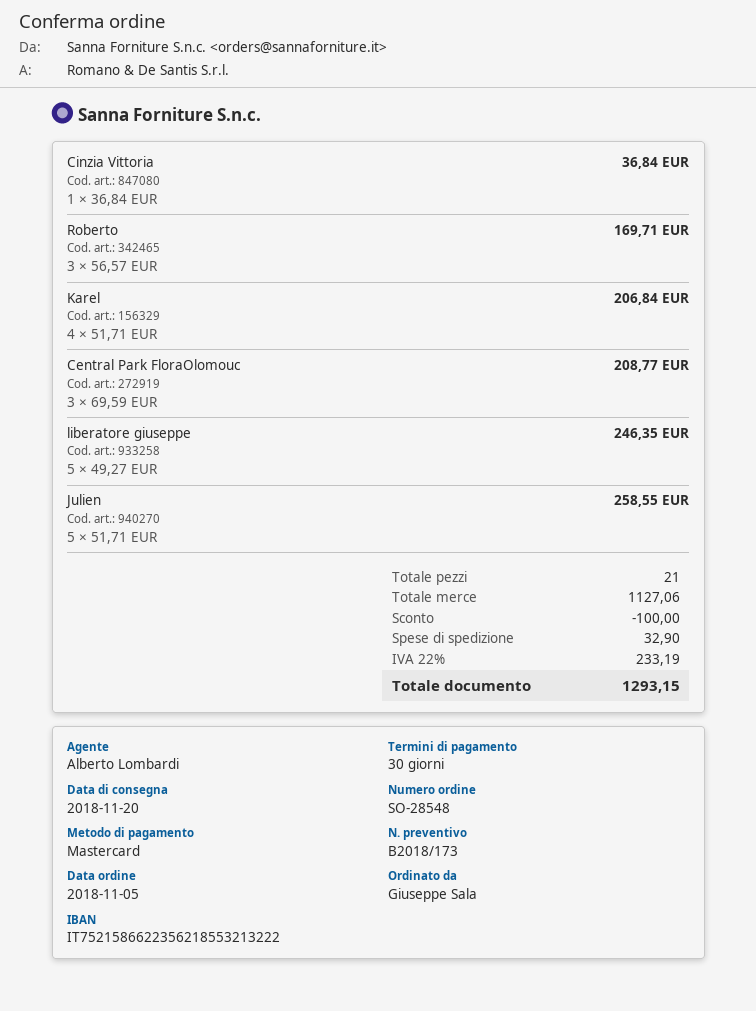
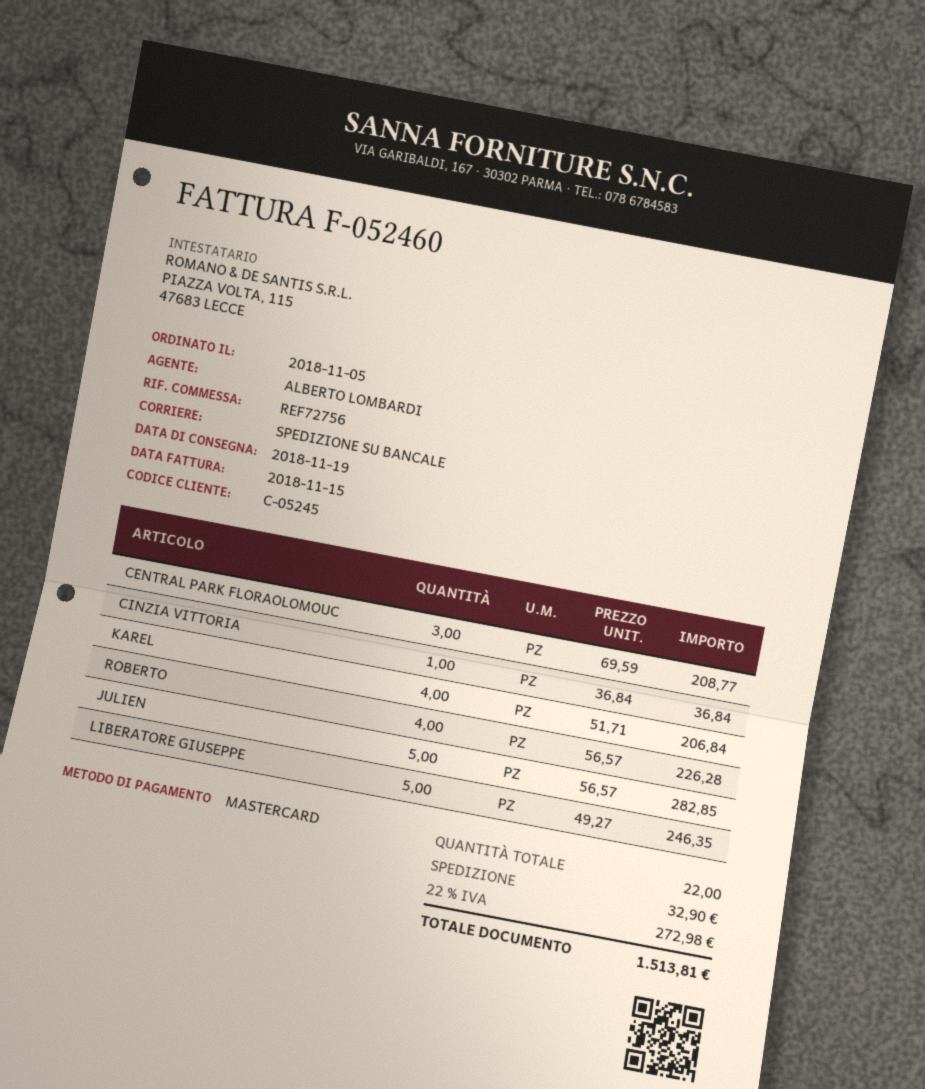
delivery date: 2018-11-20 -> 2018-11-19
Roberto: 3 x 56.57 = 169.71 -> 4 x 56.57 = 226.28
Julien: 5 x 51.71 = 258.55 -> 5 x 56.57 = 282.85
total quantity: 21 -> 22
discount: 100.00 -> none
tax: 22% = 233.19 -> 22% = 272.98
total: 1293.15 -> 1513.81

